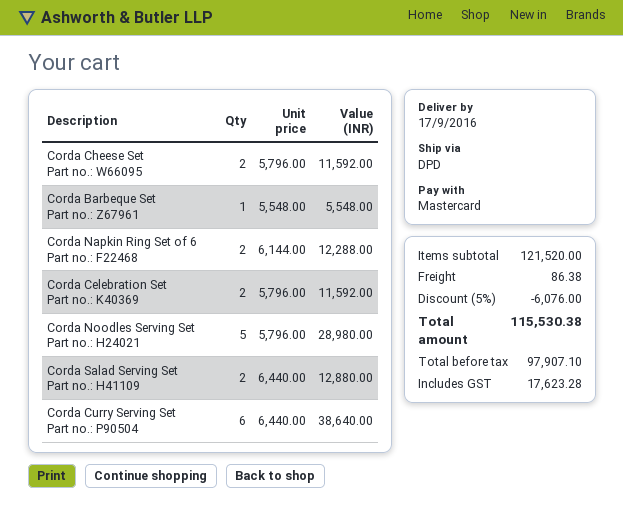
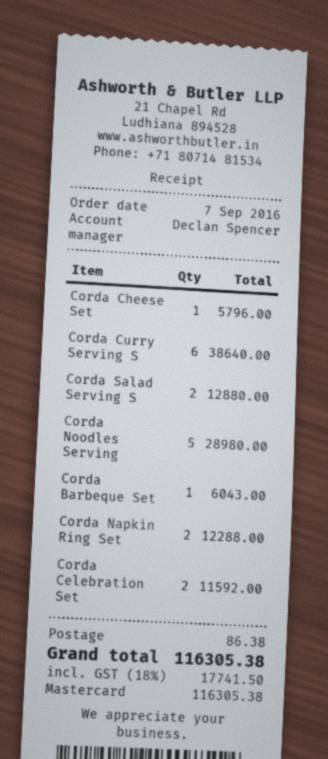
Corda Cheese Set: 2 for 11592.00 -> 1 for 5796.00
Corda Barbeque Set: 1 for 5548.00 -> 1 for 6043.00
discount: 5% = 6076.00 -> none
tax: 17623.28 -> 17741.50
total: 115530.38 -> 116305.38

